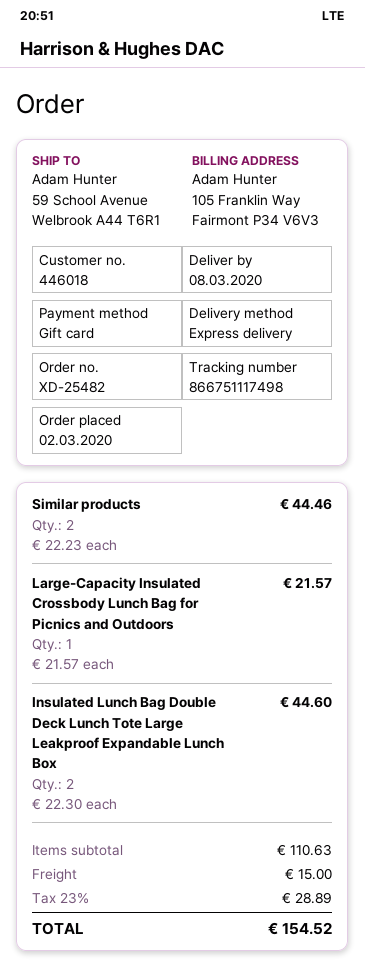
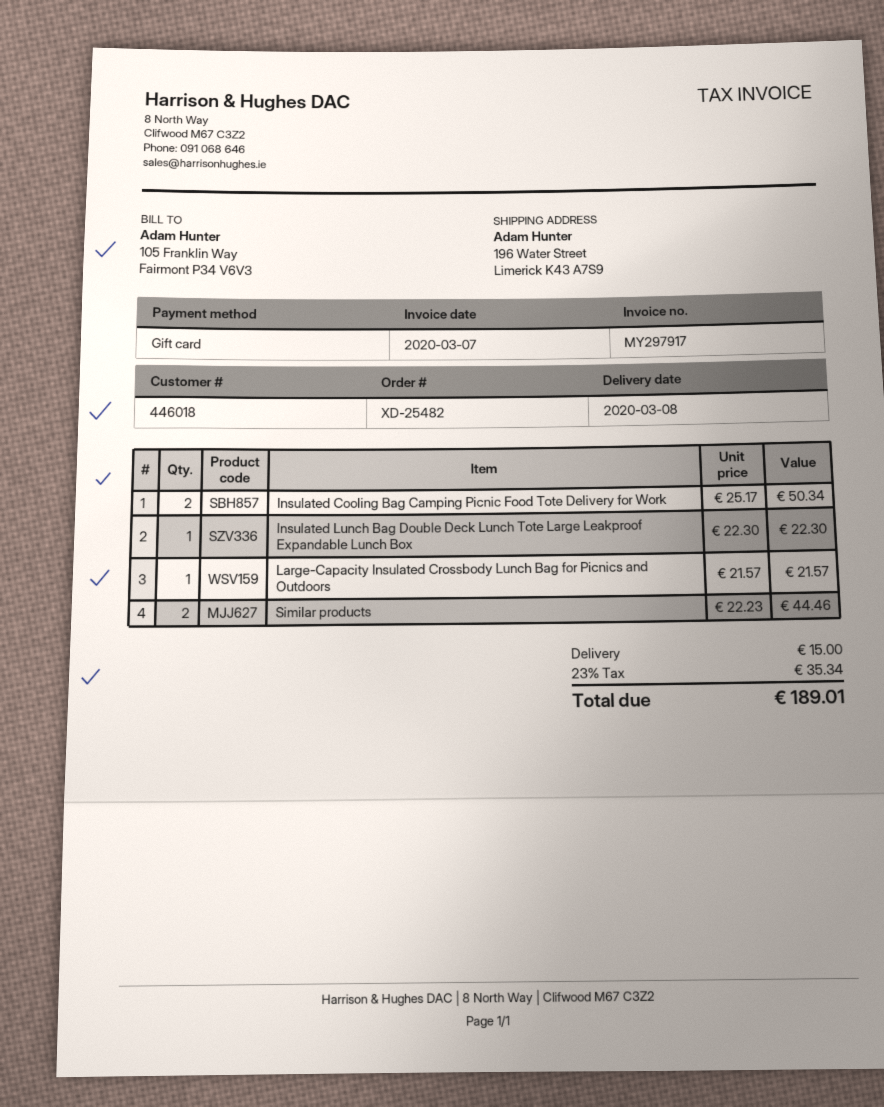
ship to: 59 School Avenue, Welbrook A44 T6R1 -> 196 Water Street, Limerick K43 A7S9
Insulated Lunch Bag Double Deck Lunch Tote Large Leakproof Expandable Lunch Box: 2 x 22.30 = 44.60 -> 1 x 22.30 = 22.30
Insulated Cooling Bag Camping Picnic Food Tote Delivery for Work: none -> 2 x 25.17 = 50.34
tax: 23% = 28.89 -> 23% = 35.34
total: 154.52 -> 189.01

